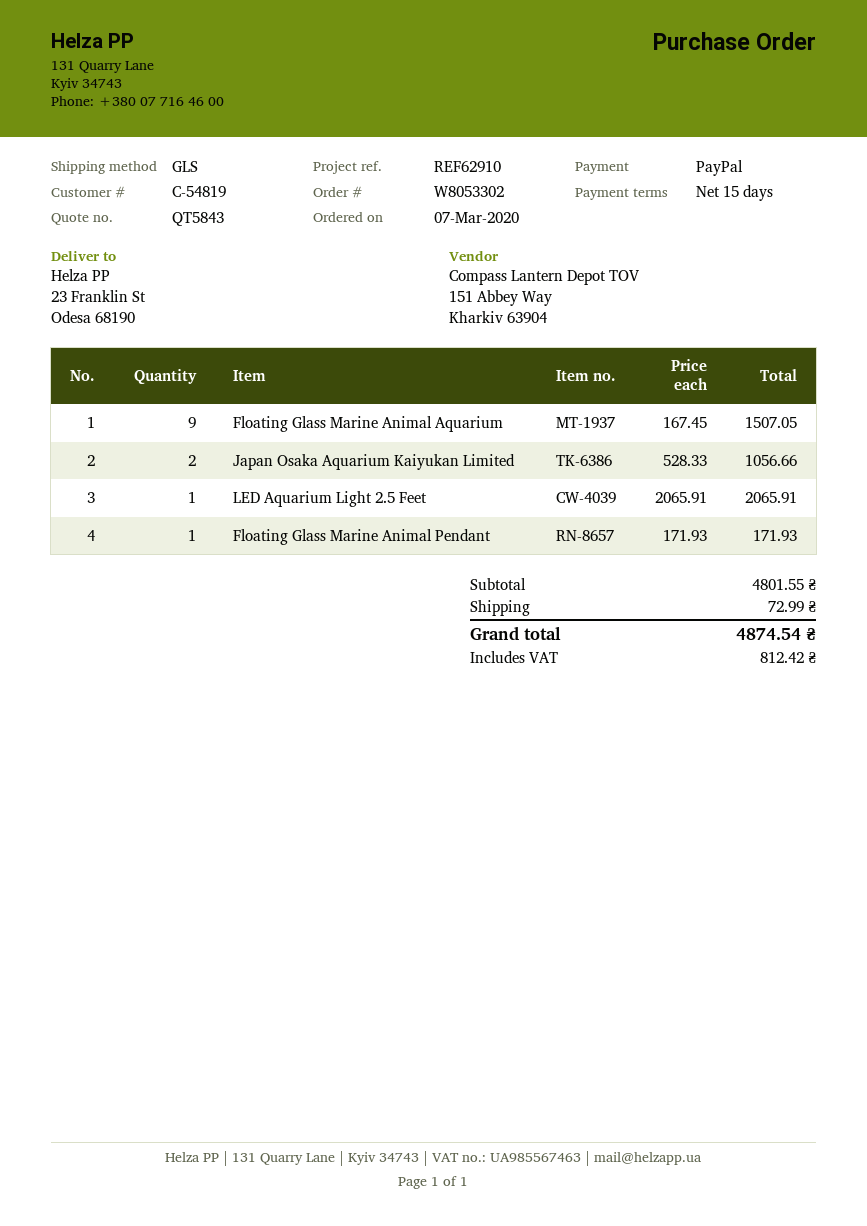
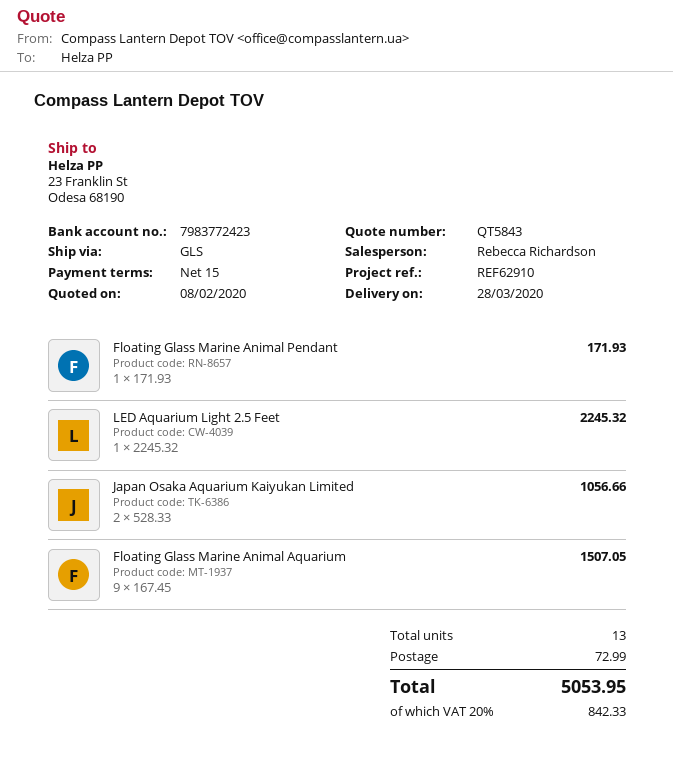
LED Aquarium Light 2.5 Feet: 1 x 2065.91 = 2065.91 -> 1 x 2245.32 = 2245.32
tax: 812.42 -> 842.33
total: 4874.54 -> 5053.95

